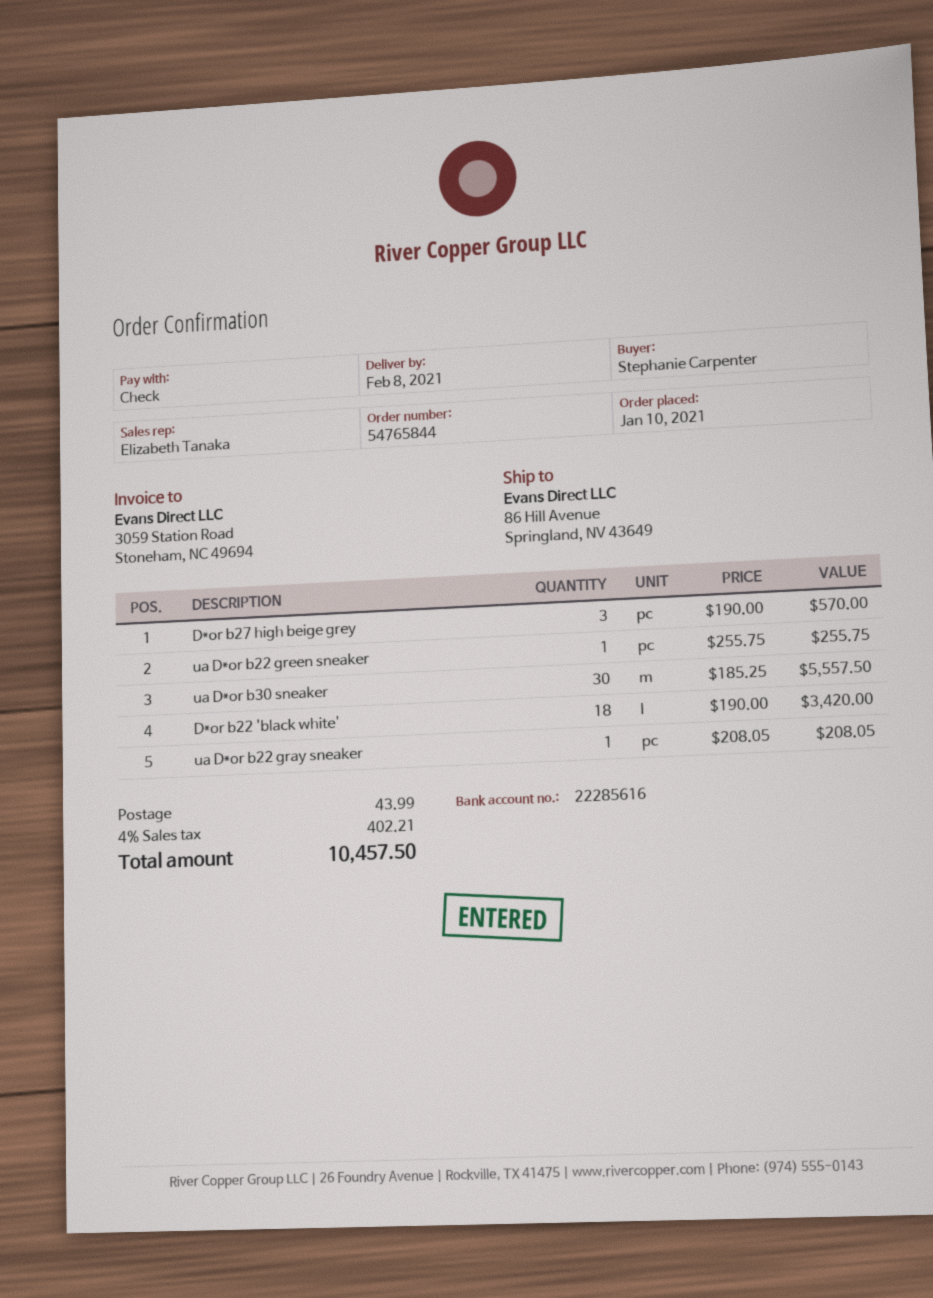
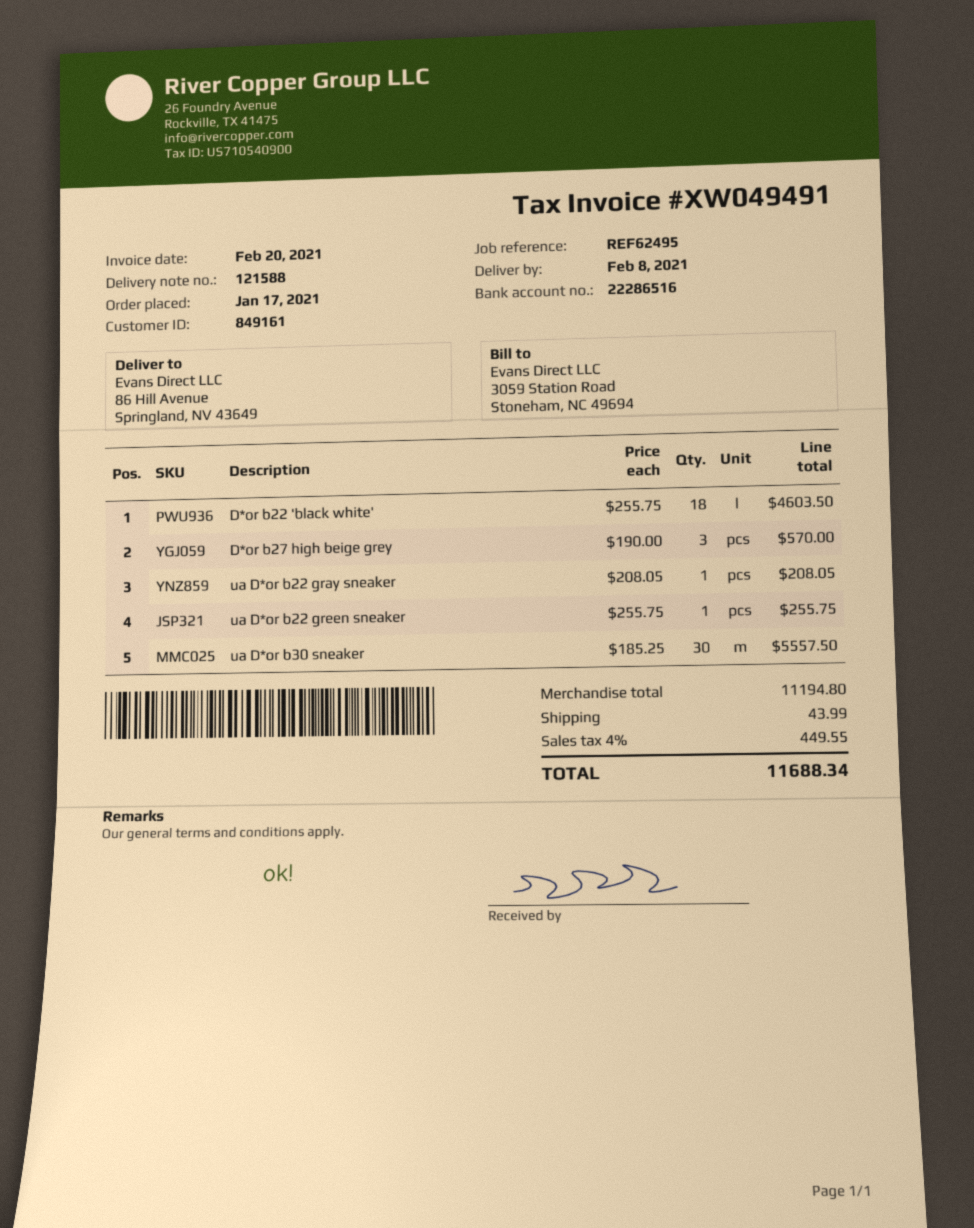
order date: 2021-01-10 -> 2021-01-17
bank account: 22285616 -> 22286516
D*or b22 'black white': 18 x 190.00 = 3420.00 -> 18 x 255.75 = 4603.50
tax: 4% = 402.21 -> 4% = 449.55
total: 10457.50 -> 11688.34

